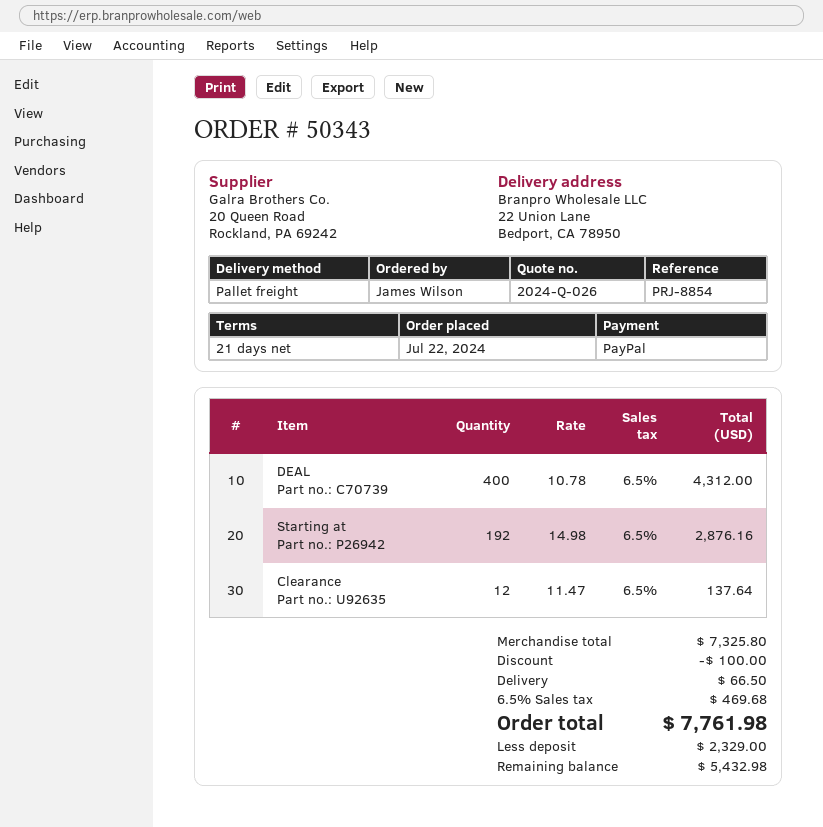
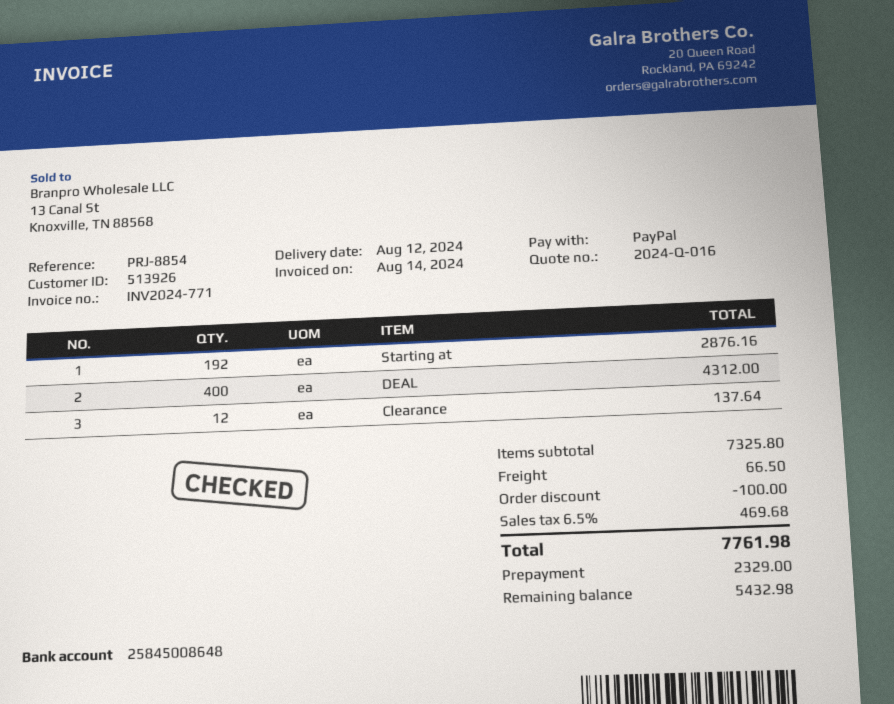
quote number: 2024-Q-026 -> 2024-Q-016

